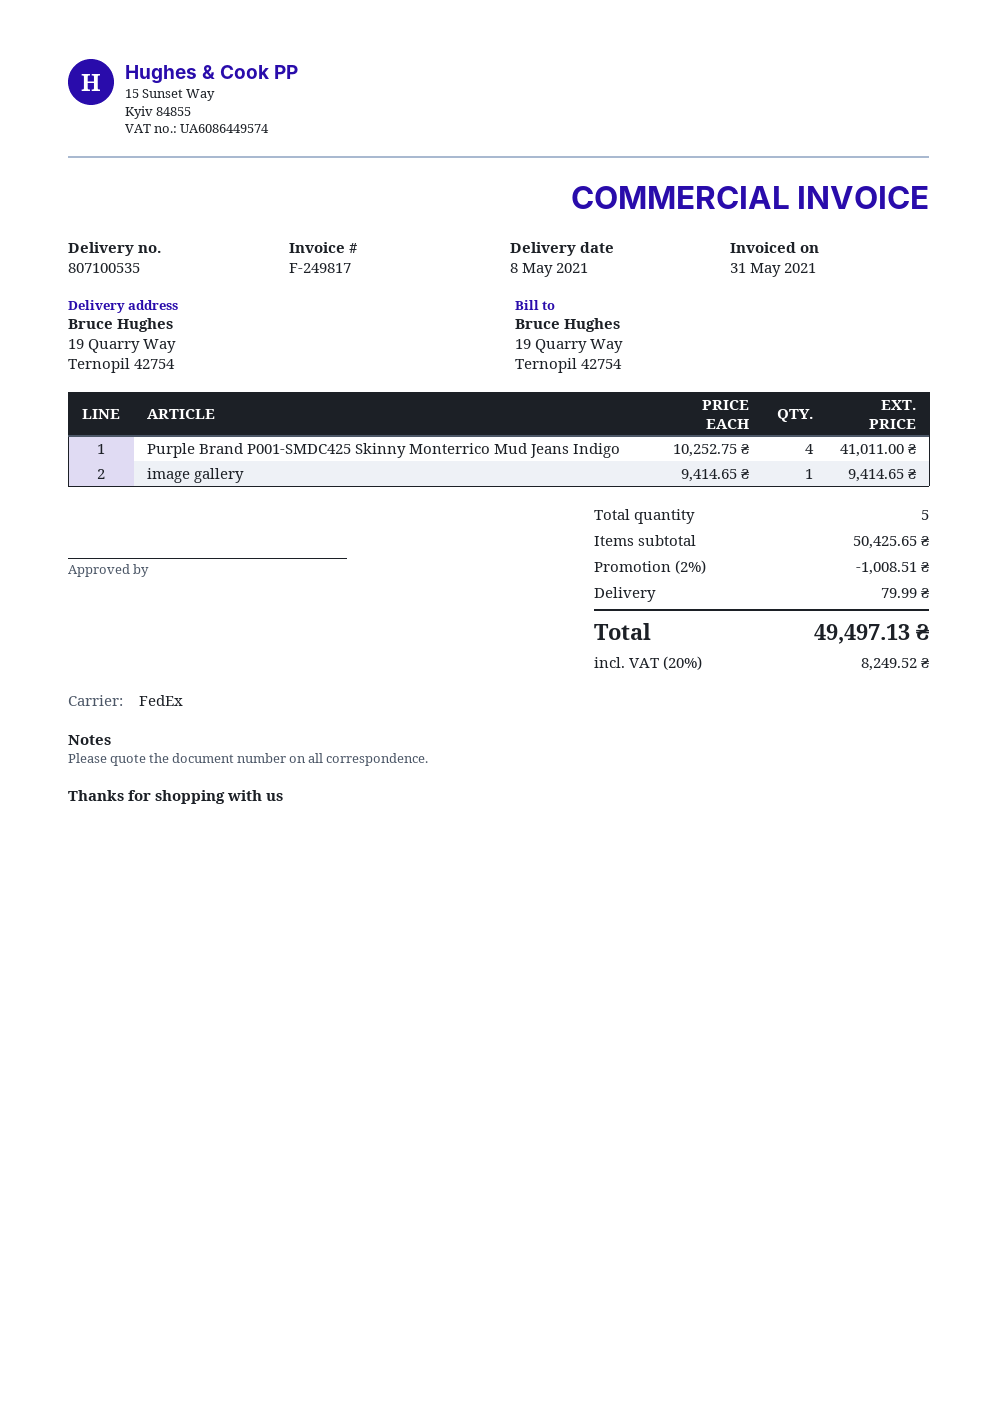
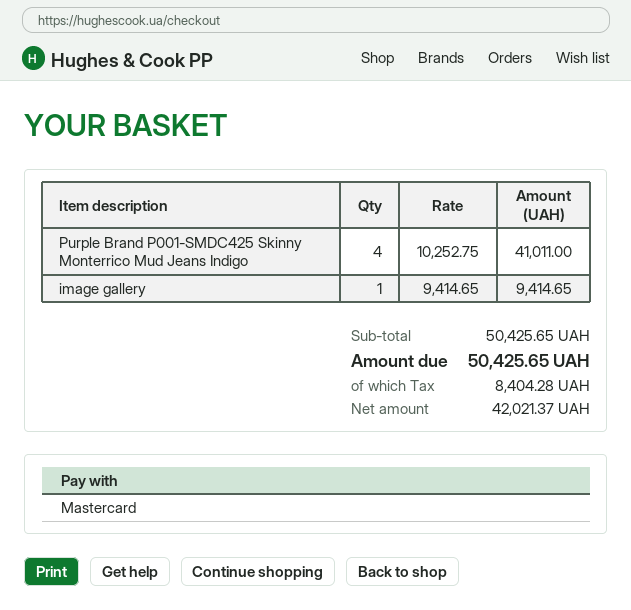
discount: 2% = 1008.51 -> none
shipping: 79.99 -> none
tax: 8249.52 -> 8404.28
total: 49497.13 -> 50425.65

